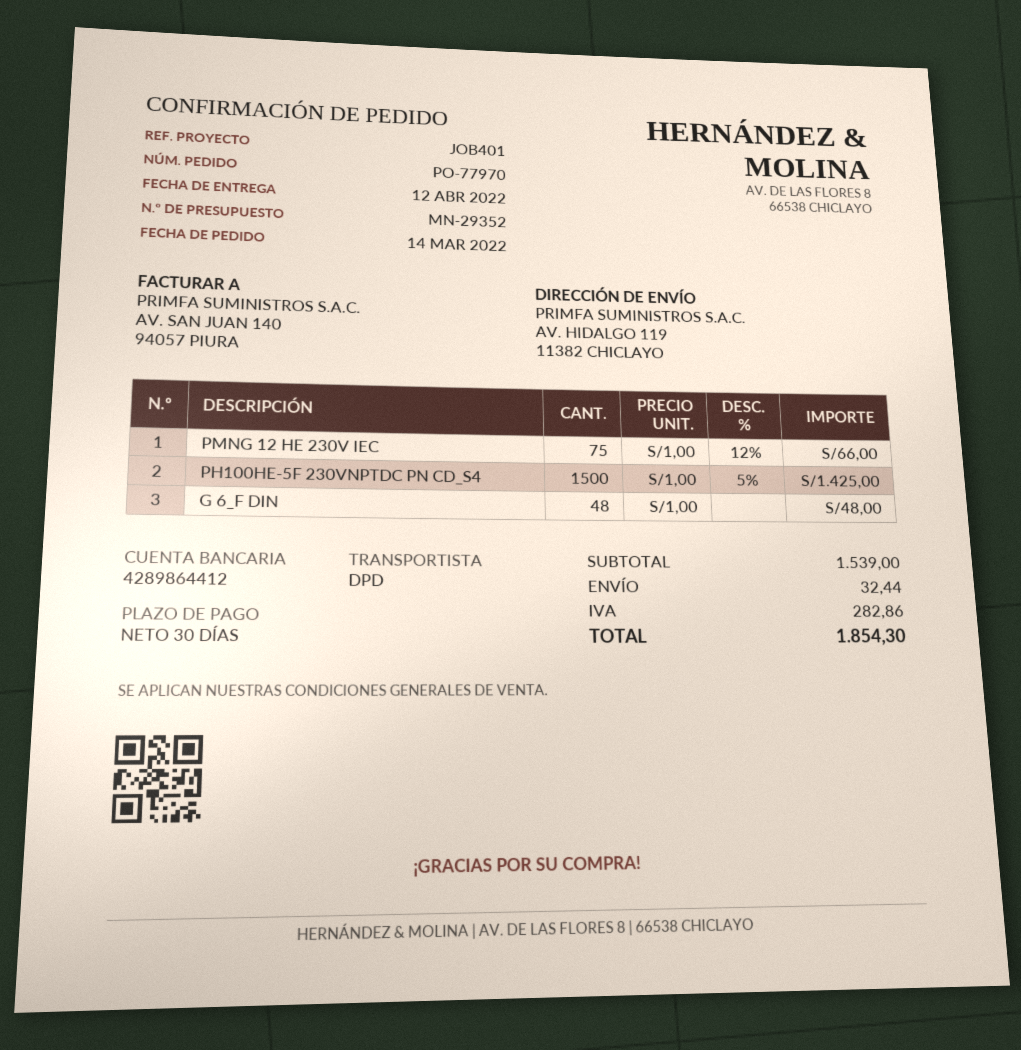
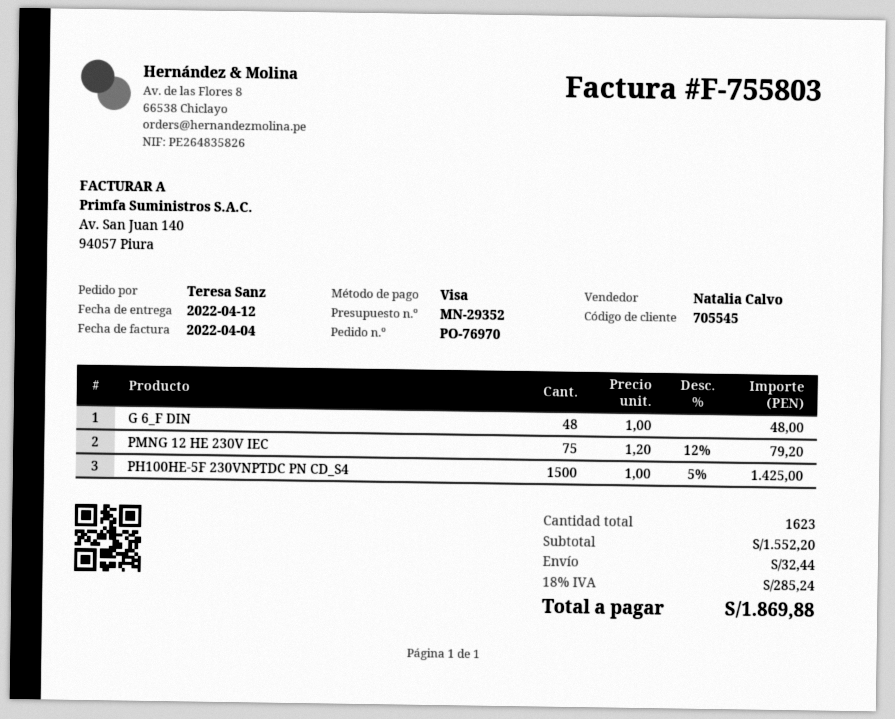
order number: PO-77970 -> PO-76970
PMNG 12 HE 230V IEC: 75 x 1.00 - 12% = 66.00 -> 75 x 1.20 - 12% = 79.20
subtotal: 1539.00 -> 1552.20
tax: 282.86 -> 285.24
total: 1854.30 -> 1869.88

